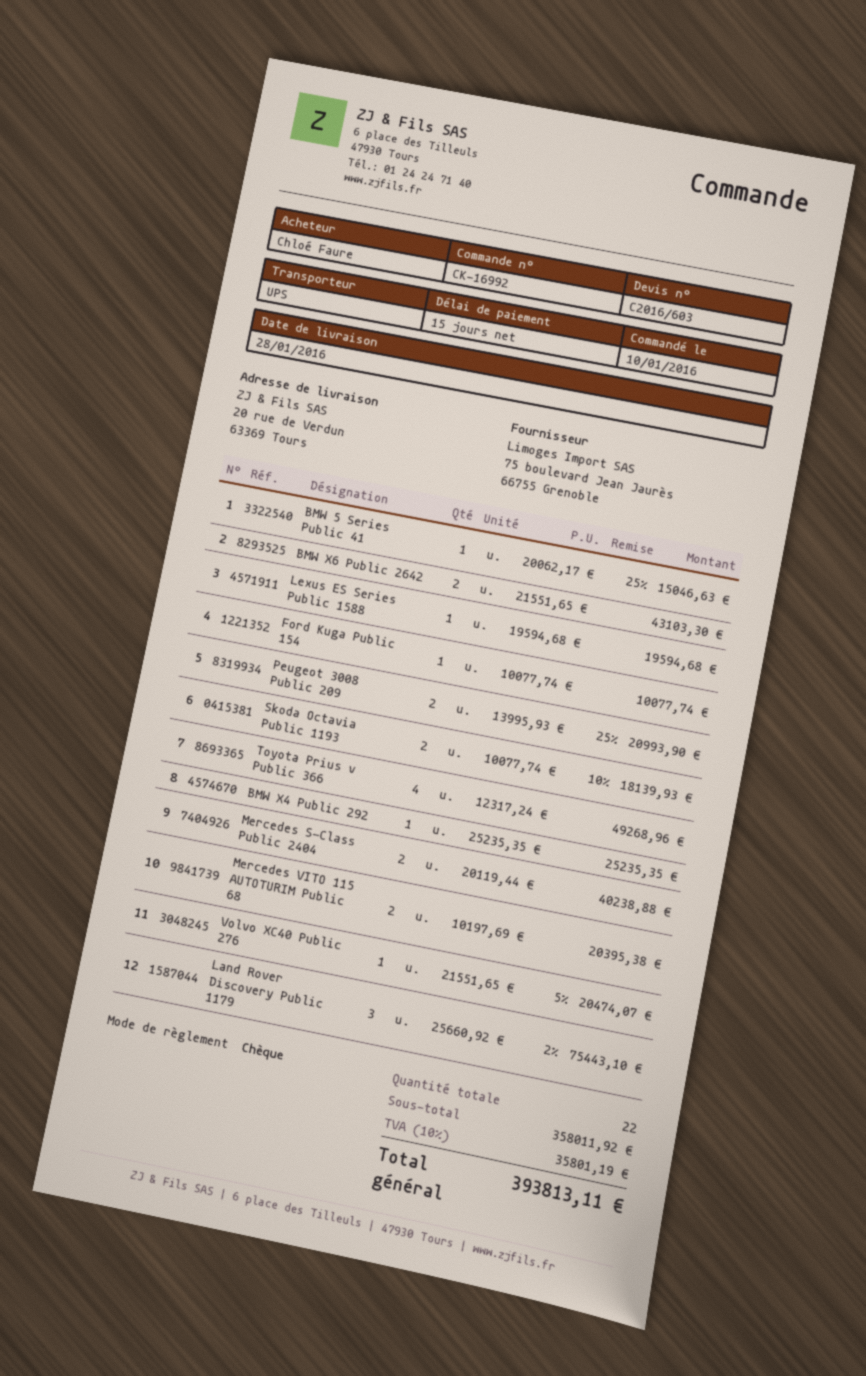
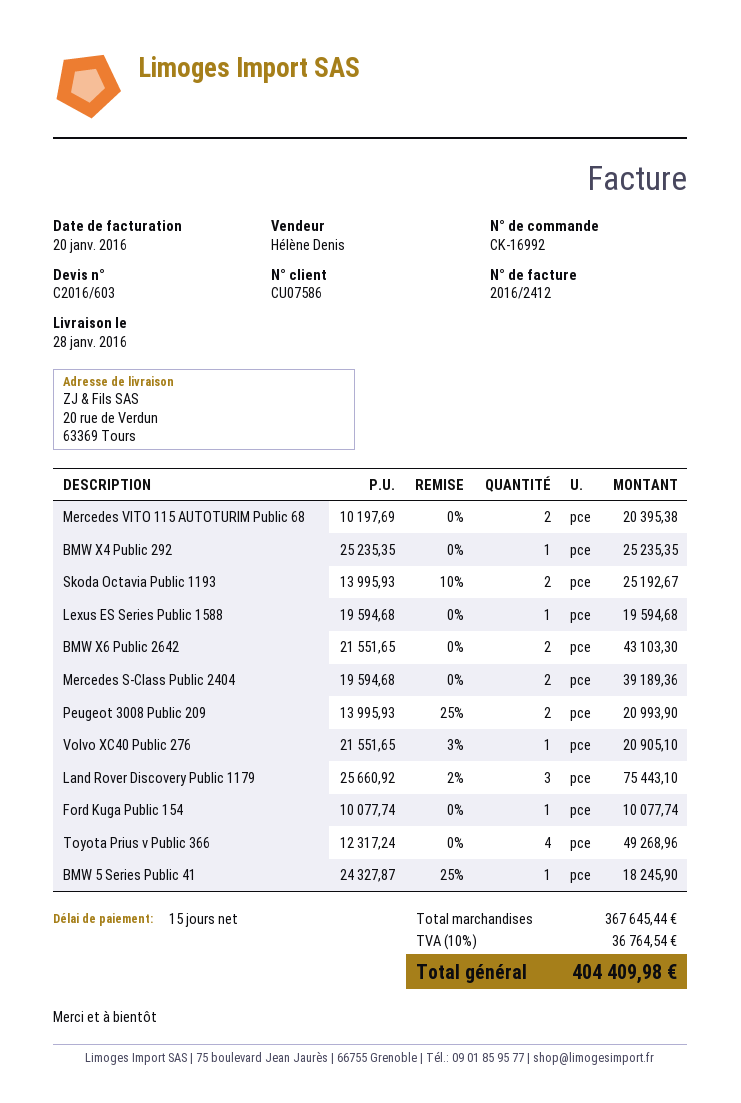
BMW 5 Series Public 41: 1 x 20062.17 - 25% = 15046.63 -> 1 x 24327.87 - 25% = 18245.90
Skoda Octavia Public 1193: 2 x 10077.74 - 10% = 18139.93 -> 2 x 13995.93 - 10% = 25192.67
Mercedes S-Class Public 2404: 2 x 20119.44 = 40238.88 -> 2 x 19594.68 = 39189.36
Volvo XC40 Public 276: 1 x 21551.65 - 5% = 20474.07 -> 1 x 21551.65 - 3% = 20905.10
subtotal: 358011.92 -> 367645.44
tax: 10% = 35801.19 -> 10% = 36764.54
total: 393813.11 -> 404409.98

